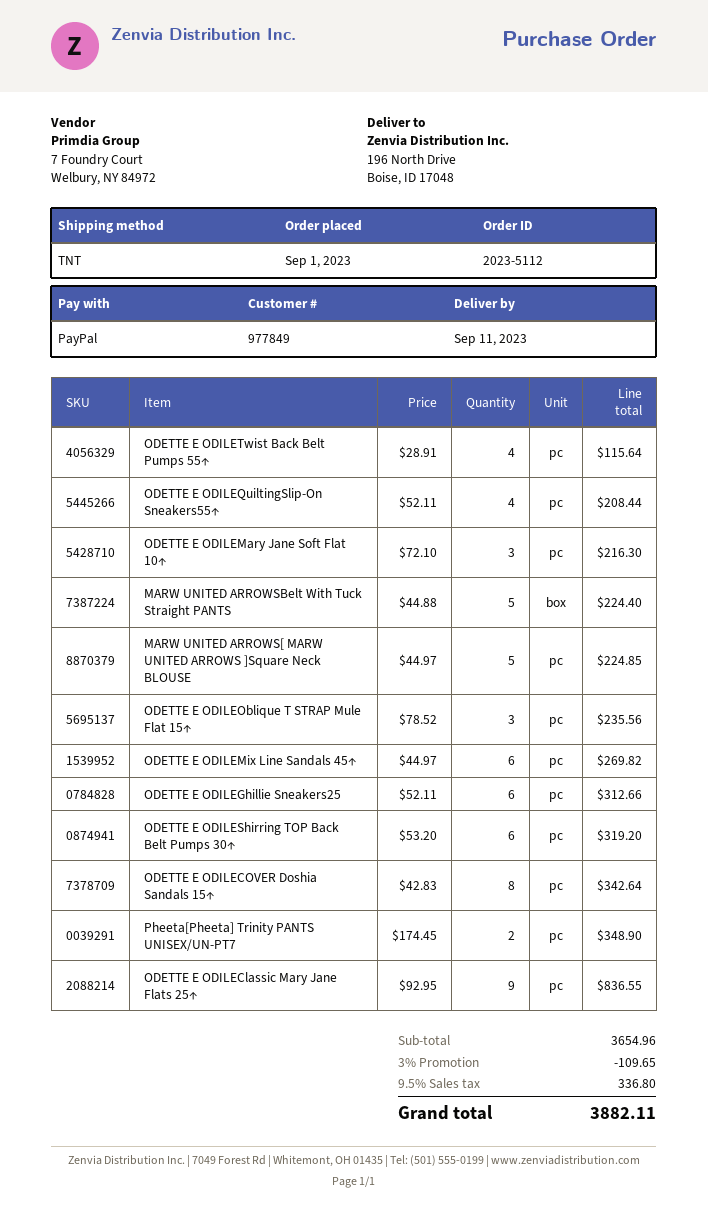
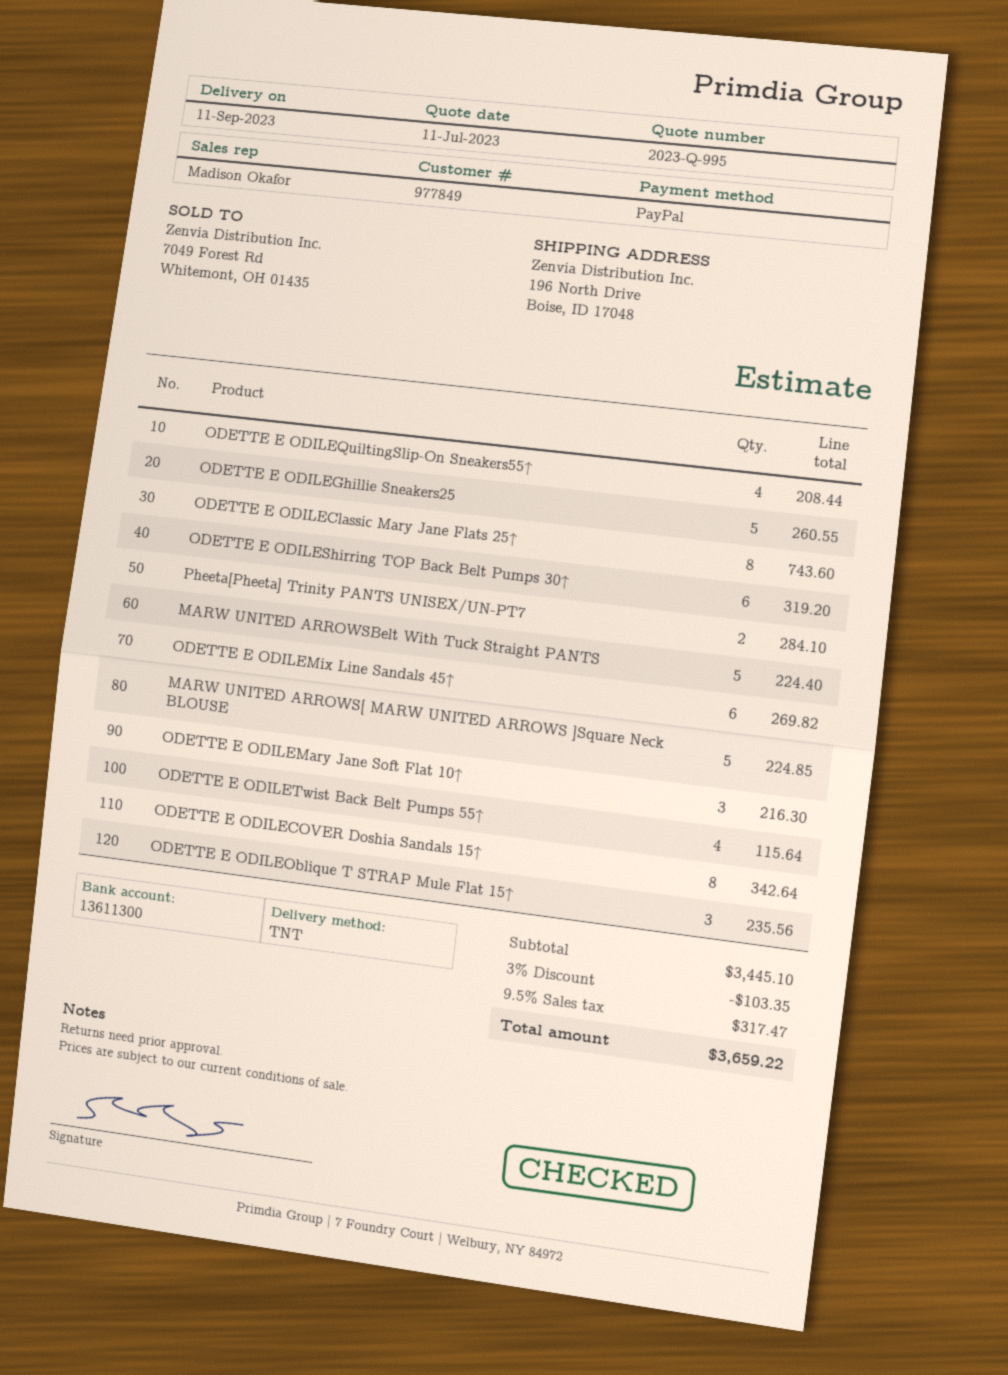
ODETTE E ODILEGhillie Sneakers25: 6 for 312.66 -> 5 for 260.55
Pheeta[Pheeta] Trinity PANTS UNISEX/UN-PT7: 2 for 348.90 -> 2 for 284.10
ODETTE E ODILEClassic Mary Jane Flats 25↑: 9 for 836.55 -> 8 for 743.60
subtotal: 3654.96 -> 3445.10
discount: 3% = 109.65 -> 3% = 103.35
tax: 9.5% = 336.80 -> 9.5% = 317.47
total: 3882.11 -> 3659.22

